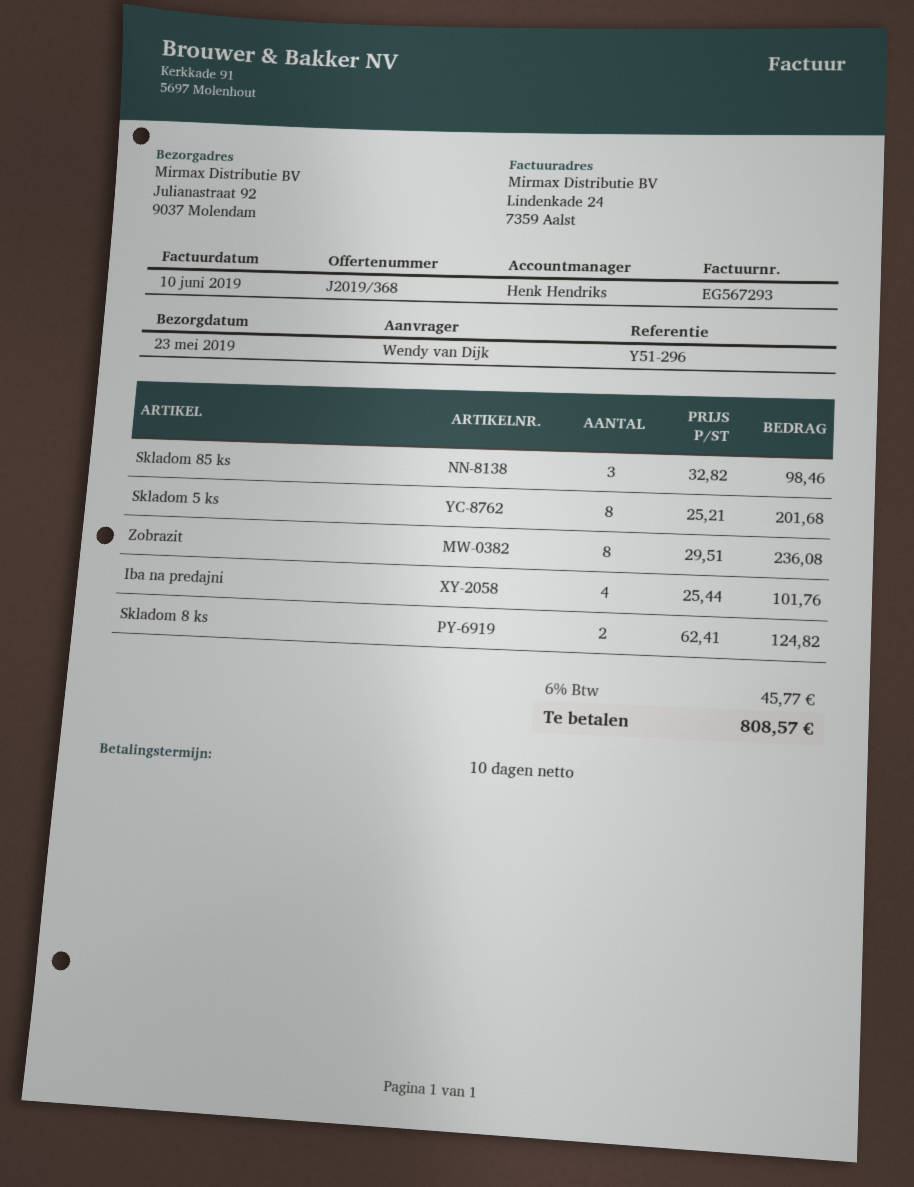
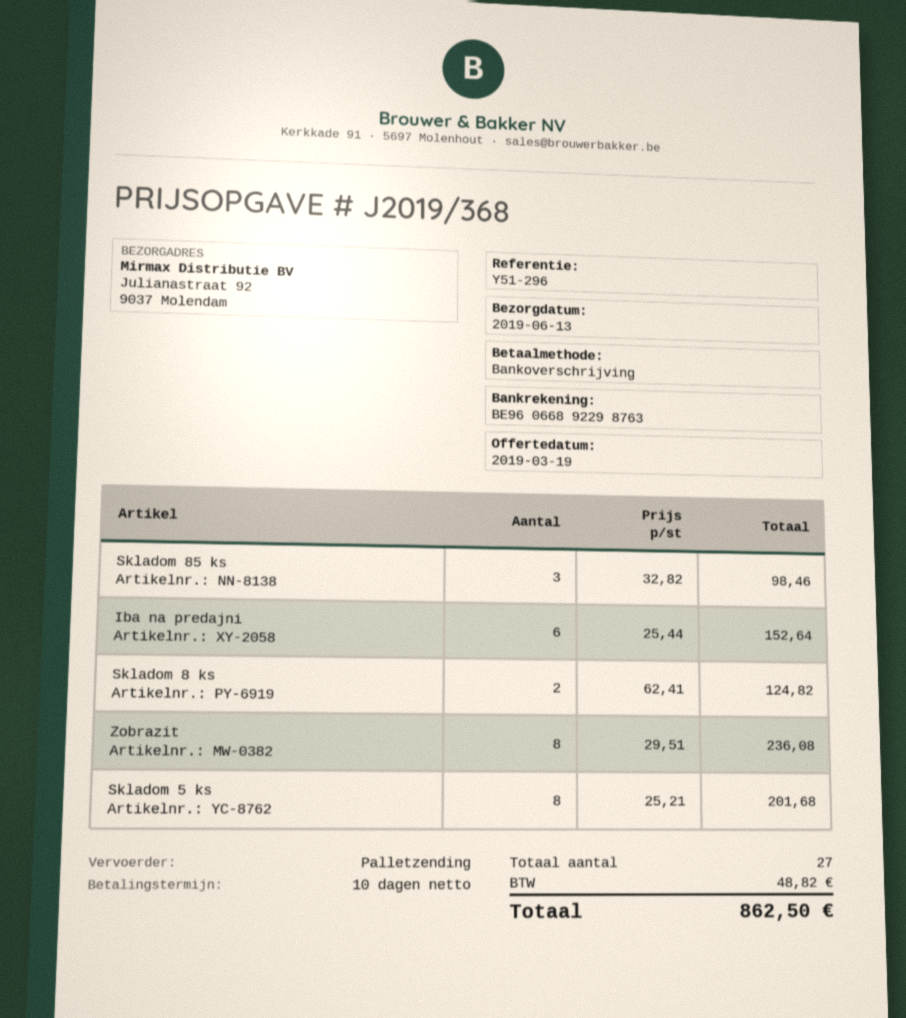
delivery date: 2019-05-23 -> 2019-06-13
Iba na predajni: 4 x 25.44 = 101.76 -> 6 x 25.44 = 152.64
tax: 45.77 -> 48.82
total: 808.57 -> 862.50

